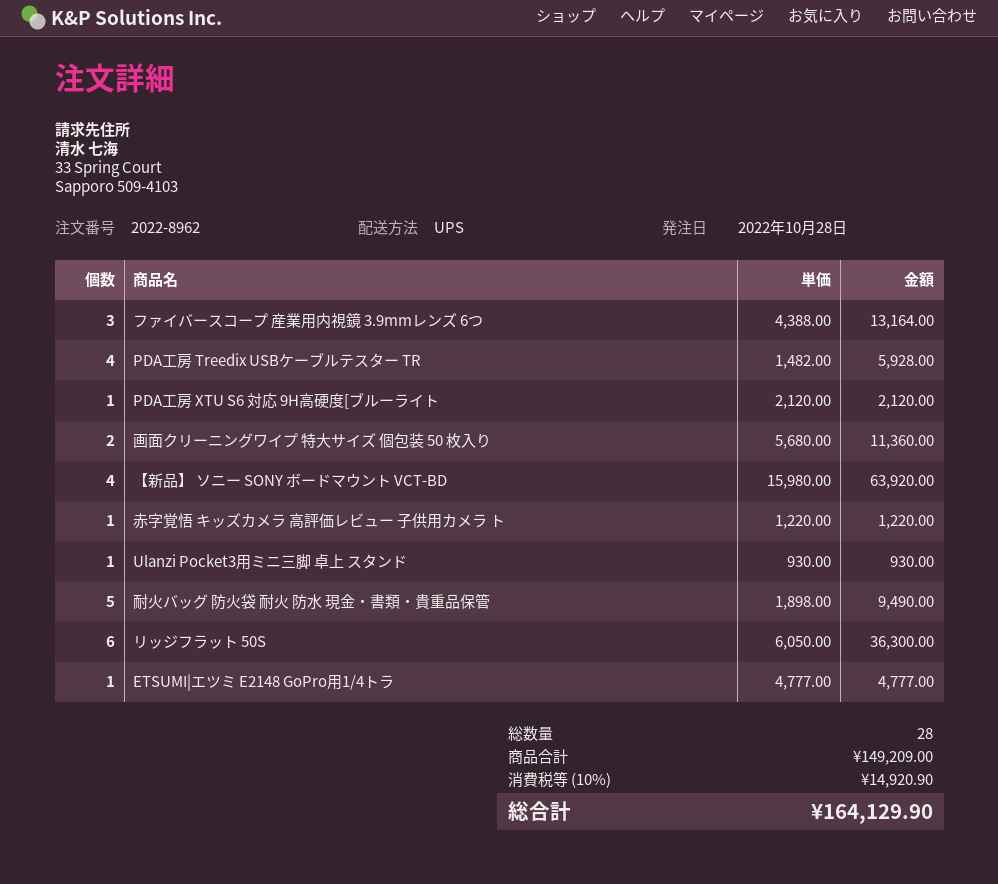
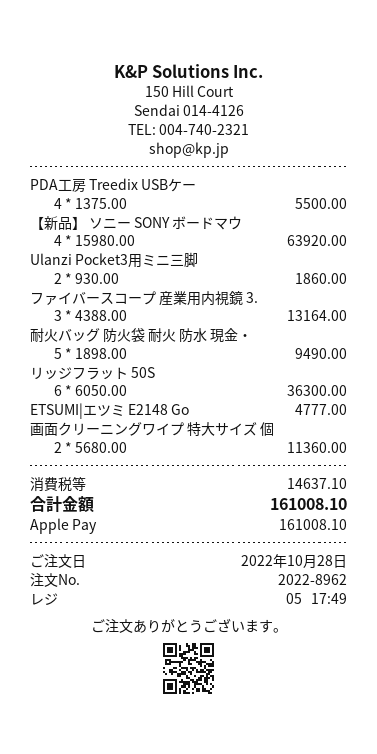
PDA工房 Treedix USBケーブルテスター TR: 4 x 1482.00 = 5928.00 -> 4 x 1375.00 = 5500.00
PDA工房 XTU S6 対応 9H高硬度[ブルーライト: 1 x 2120.00 = 2120.00 -> none
赤字覚悟 キッズカメラ 高評価レビュー 子供用カメラ ト: 1 x 1220.00 = 1220.00 -> none
Ulanzi Pocket3用ミニ三脚 卓上 スタンド: 1 x 930.00 = 930.00 -> 2 x 930.00 = 1860.00
tax: 14920.90 -> 14637.10
total: 164129.90 -> 161008.10

